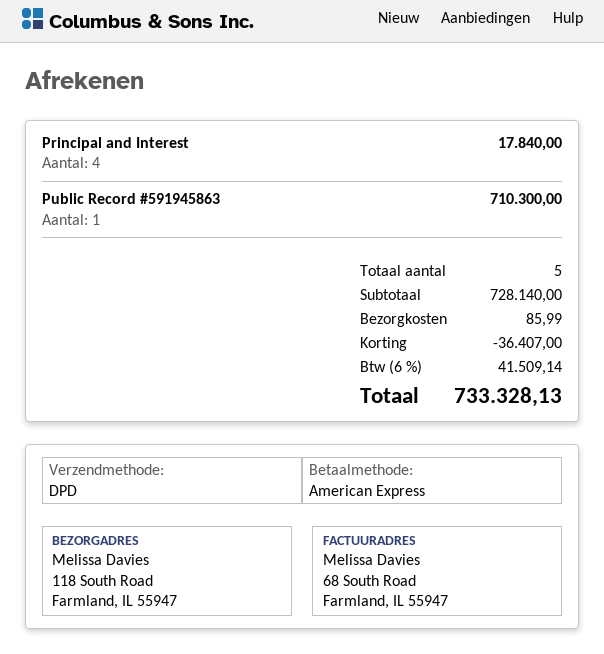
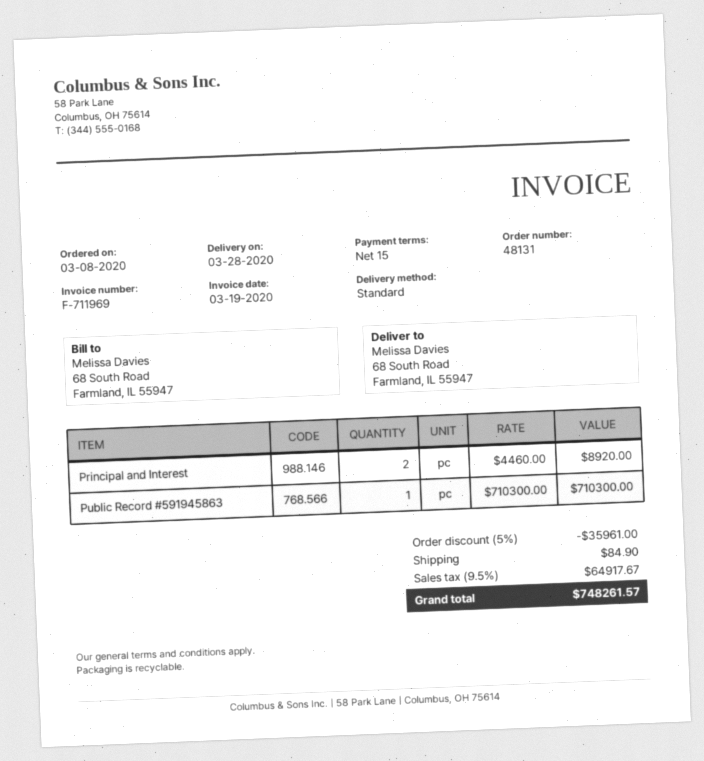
shipping method: DPD -> standard
ship to: 118 South Road, Farmland, IL 55947 -> 68 South Road, Farmland, IL 55947
Principal and Interest: 4 for 17840.00 -> 2 for 8920.00
discount: 36407.00 -> 35961.00
shipping: 85.99 -> 84.90
tax: 6% = 41509.14 -> 9.5% = 64917.67
total: 733328.13 -> 748261.57

